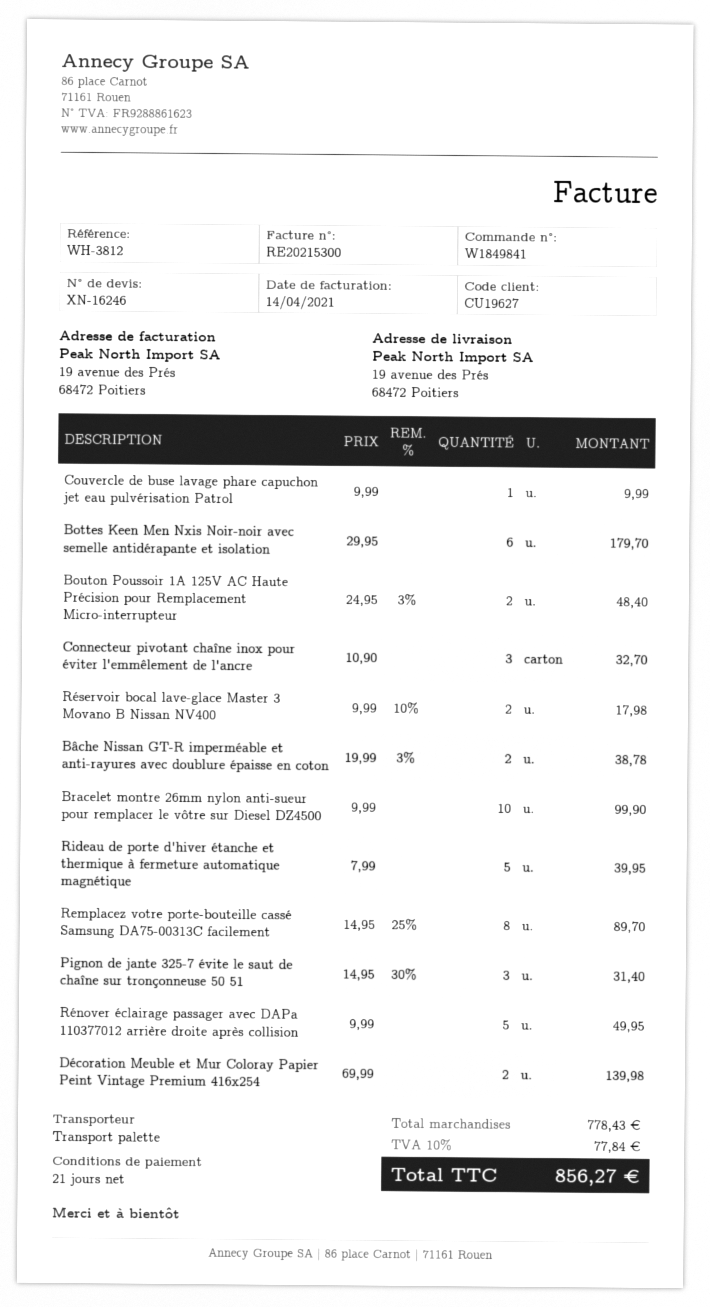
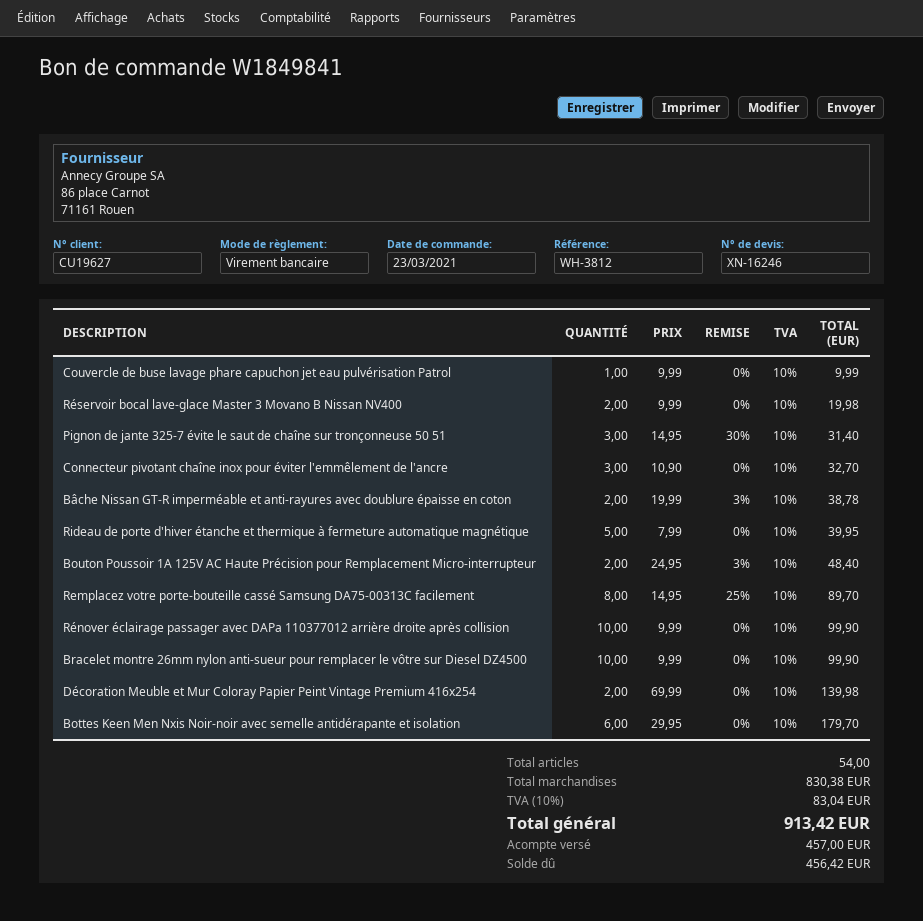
Réservoir bocal lave-glace Master 3 Movano B Nissan NV400: 2 x 9.99 - 10% = 17.98 -> 2 x 9.99 = 19.98
Rénover éclairage passager avec DAPa 110377012 arrière droite après collision: 5 x 9.99 = 49.95 -> 10 x 9.99 = 99.90
subtotal: 778.43 -> 830.38
tax: 10% = 77.84 -> 10% = 83.04
total: 856.27 -> 913.42

